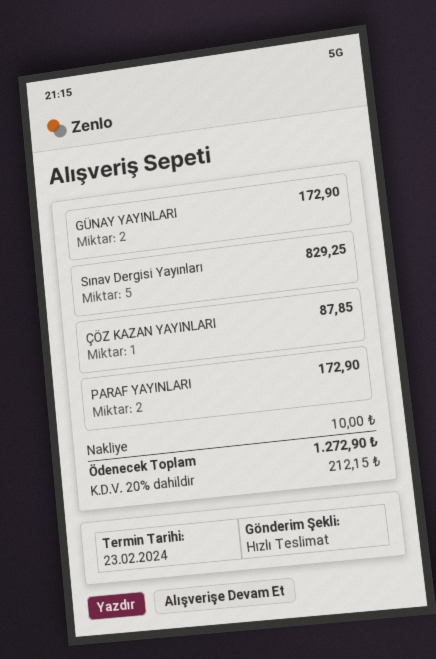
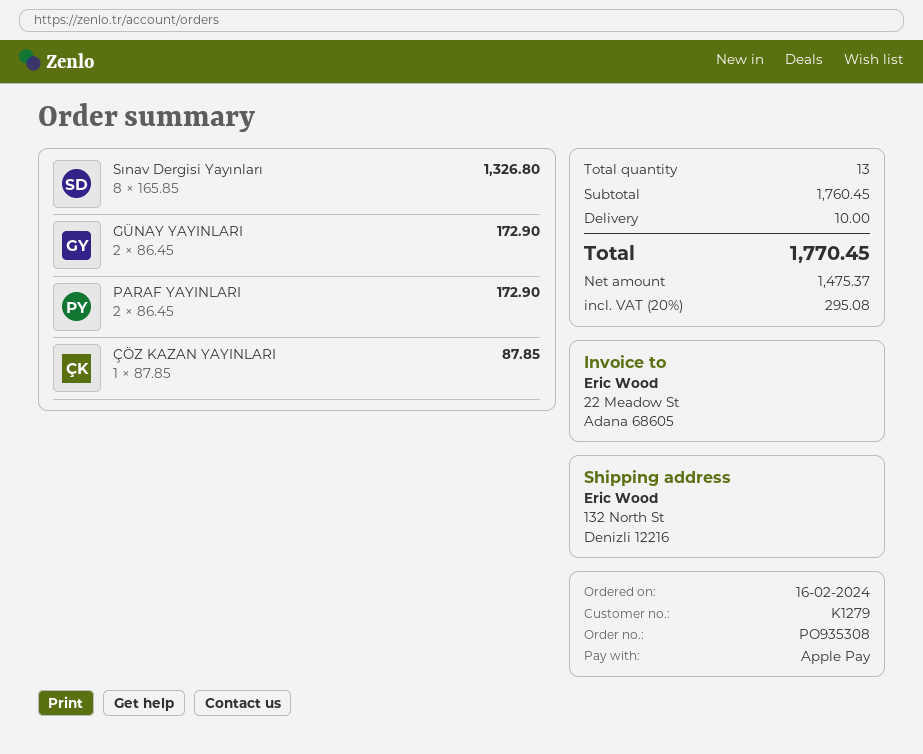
Sınav Dergisi Yayınları: 5 for 829.25 -> 8 for 1326.80
tax: 20% = 212.15 -> 20% = 295.08
total: 1272.90 -> 1770.45

